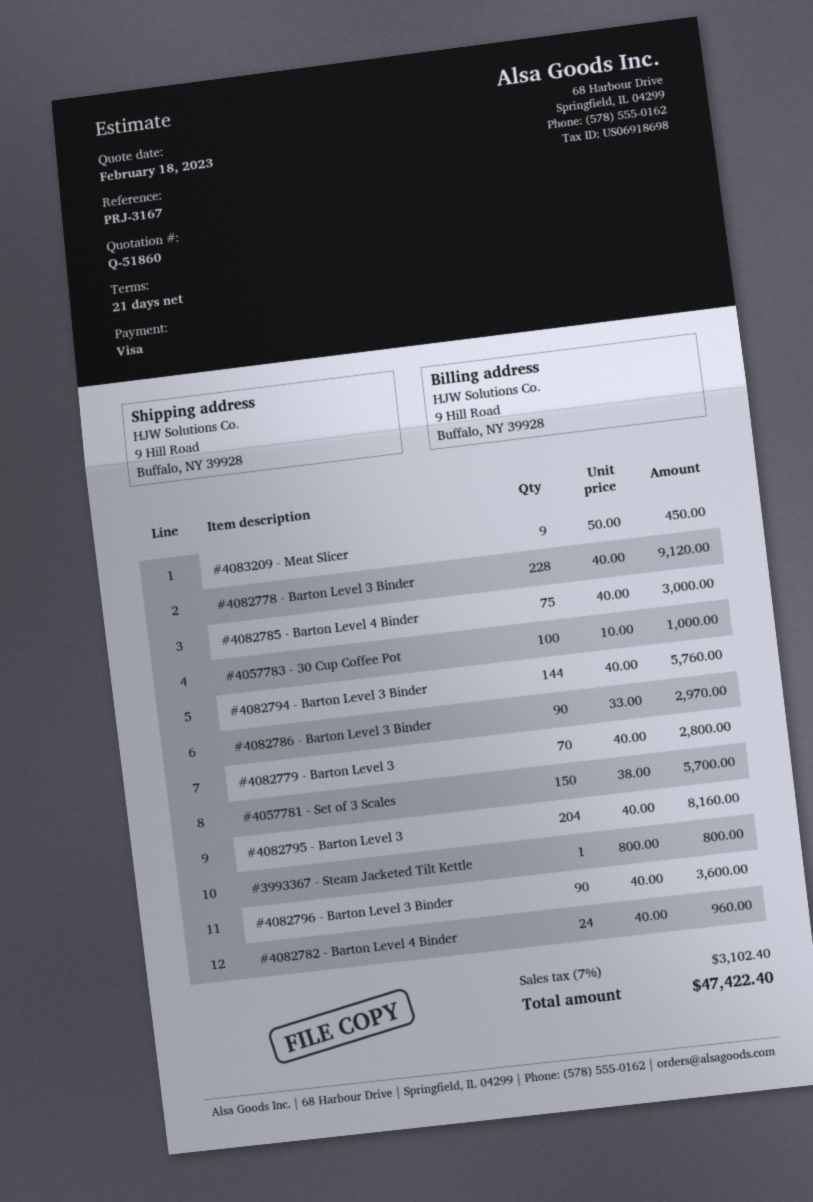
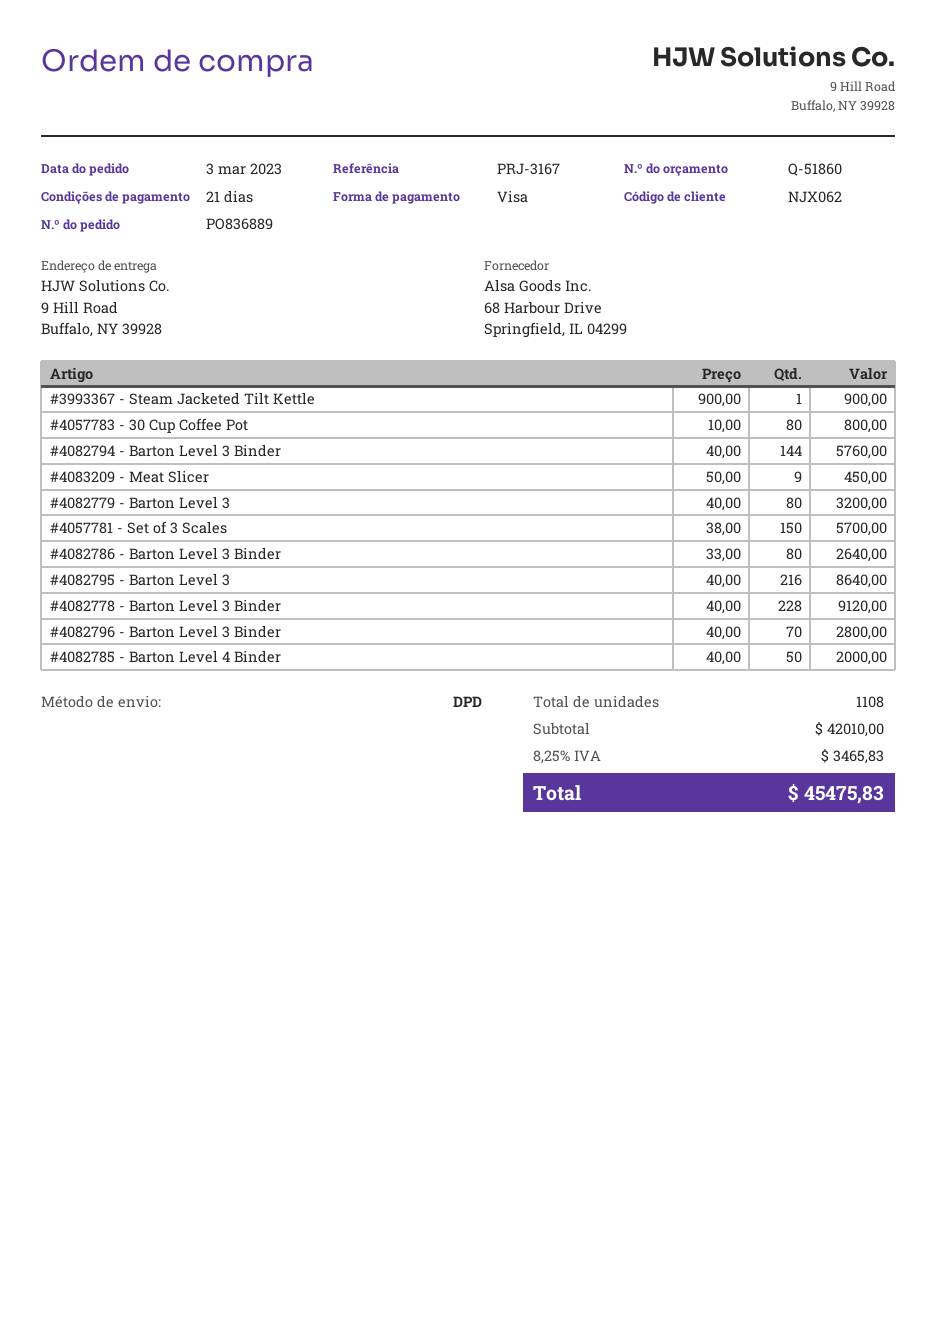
#4082785 - Barton Level 4 Binder: 75 x 40.00 = 3000.00 -> 50 x 40.00 = 2000.00
#4057783 - 30 Cup Coffee Pot: 100 x 10.00 = 1000.00 -> 80 x 10.00 = 800.00
#4082786 - Barton Level 3 Binder: 90 x 33.00 = 2970.00 -> 80 x 33.00 = 2640.00
#4082779 - Barton Level 3: 70 x 40.00 = 2800.00 -> 80 x 40.00 = 3200.00
#4082795 - Barton Level 3: 204 x 40.00 = 8160.00 -> 216 x 40.00 = 8640.00
#3993367 - Steam Jacketed Tilt Kettle: 1 x 800.00 = 800.00 -> 1 x 900.00 = 900.00
#4082796 - Barton Level 3 Binder: 90 x 40.00 = 3600.00 -> 70 x 40.00 = 2800.00
#4082782 - Barton Level 4 Binder: 24 x 40.00 = 960.00 -> none
tax: 7% = 3102.40 -> 8.25% = 3465.83
total: 47422.40 -> 45475.83

